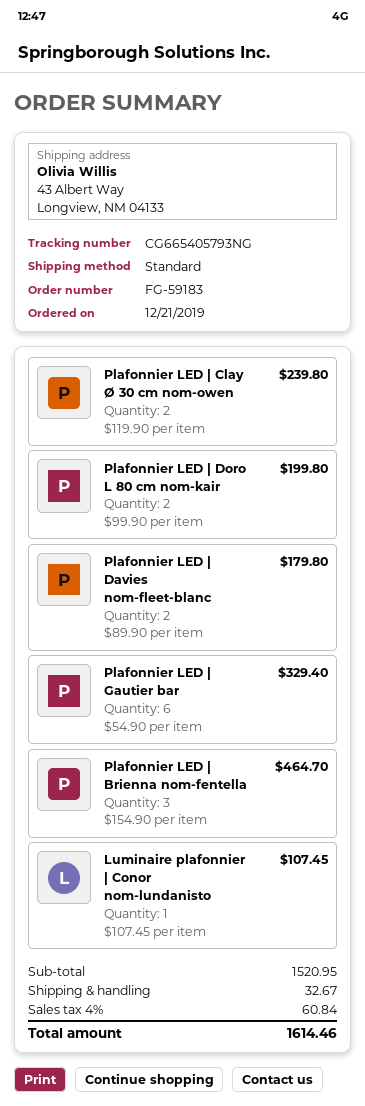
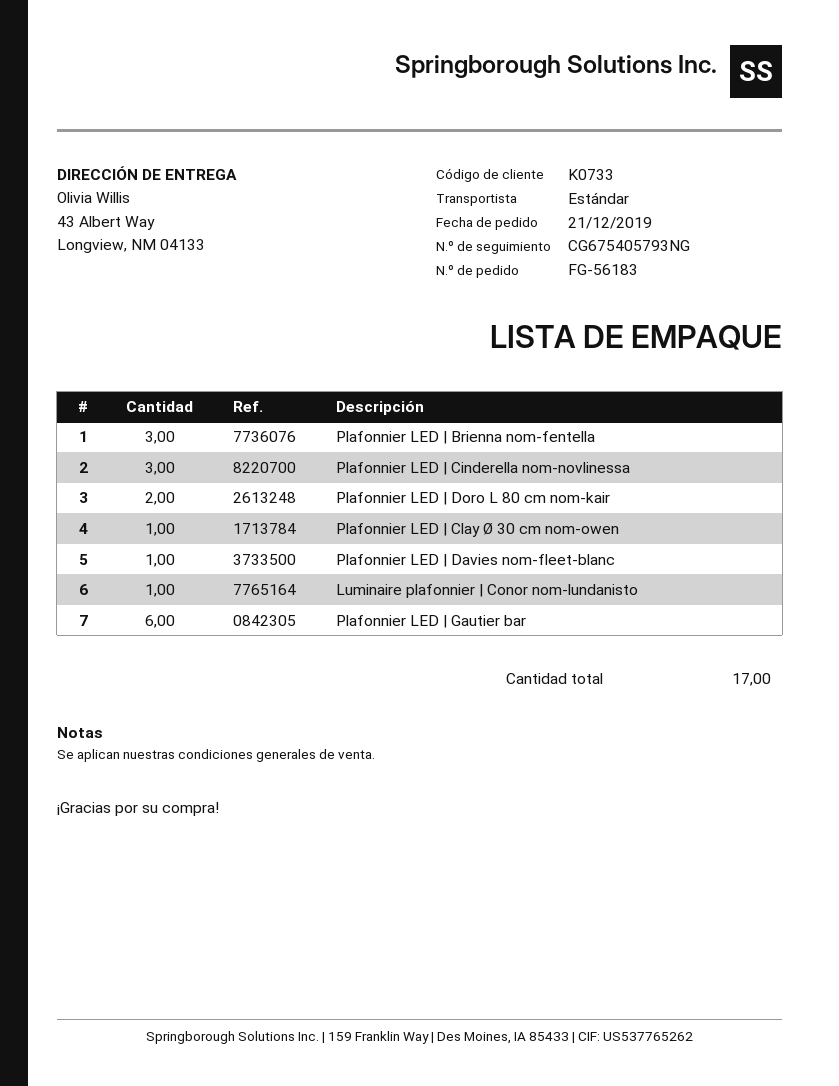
order number: FG-59183 -> FG-56183
tracking number: CG665405793NG -> CG675405793NG
Plafonnier LED | Clay Ø 30 cm nom-owen: 2 -> 1
Plafonnier LED | Davies nom-fleet-blanc: 2 -> 1
Plafonnier LED | Cinderella nom-novlinessa: none -> 3

